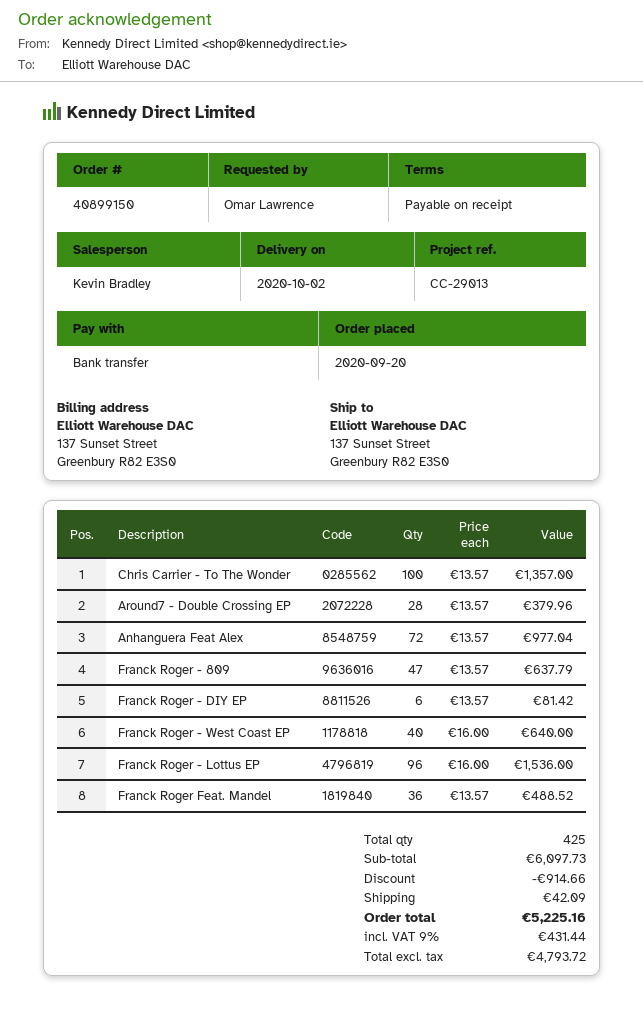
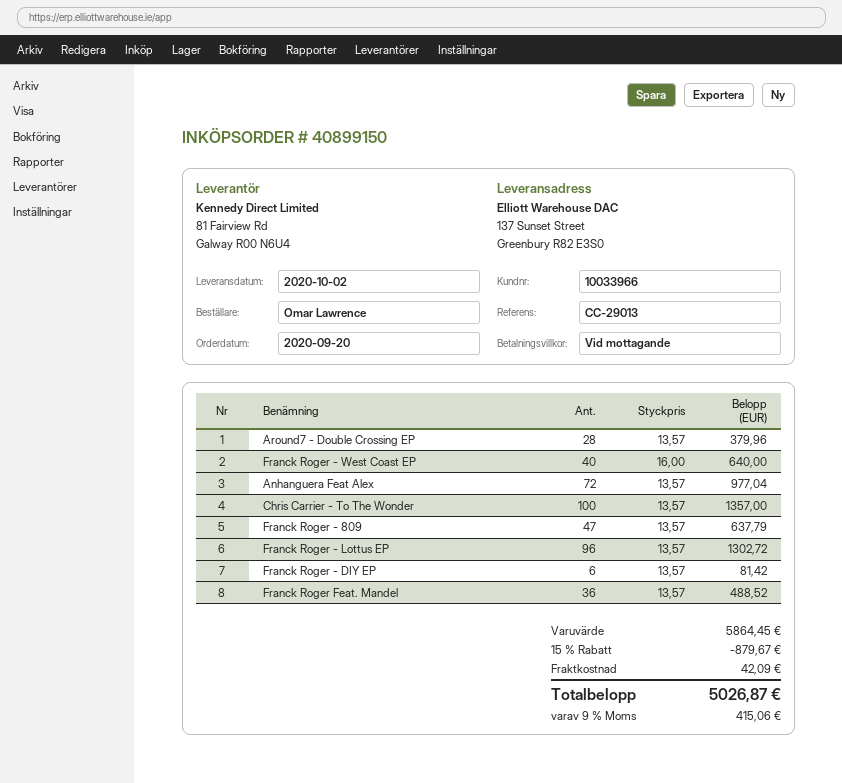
Franck Roger - Lottus EP: 96 x 16.00 = 1536.00 -> 96 x 13.57 = 1302.72
subtotal: 6097.73 -> 5864.45
discount: 914.66 -> 879.67
tax: 9% = 431.44 -> 9% = 415.06
total: 5225.16 -> 5026.87

